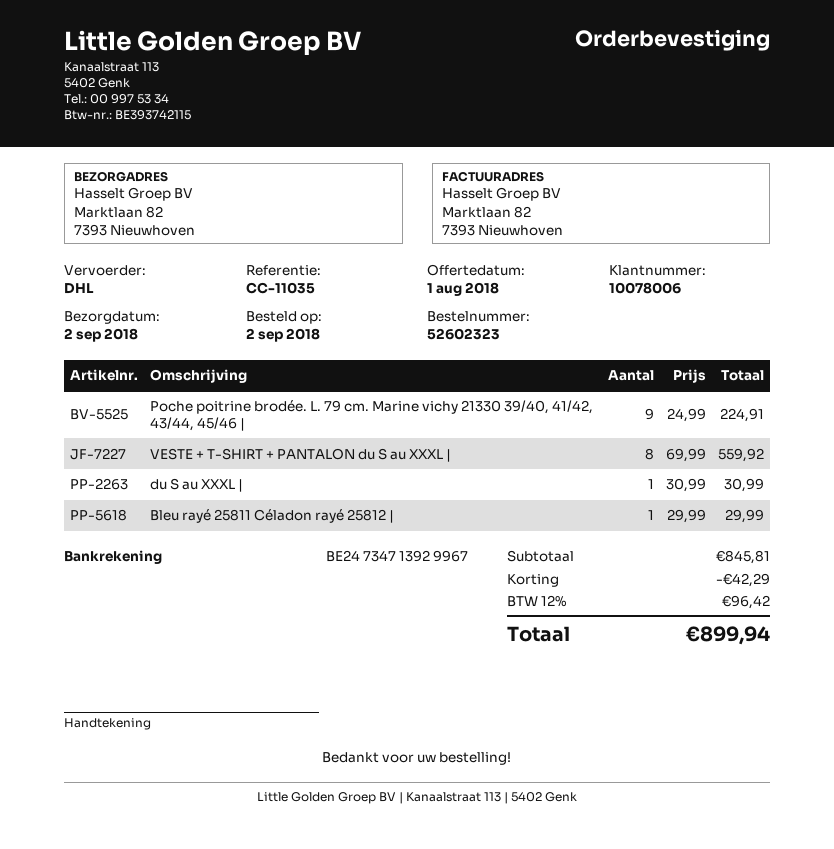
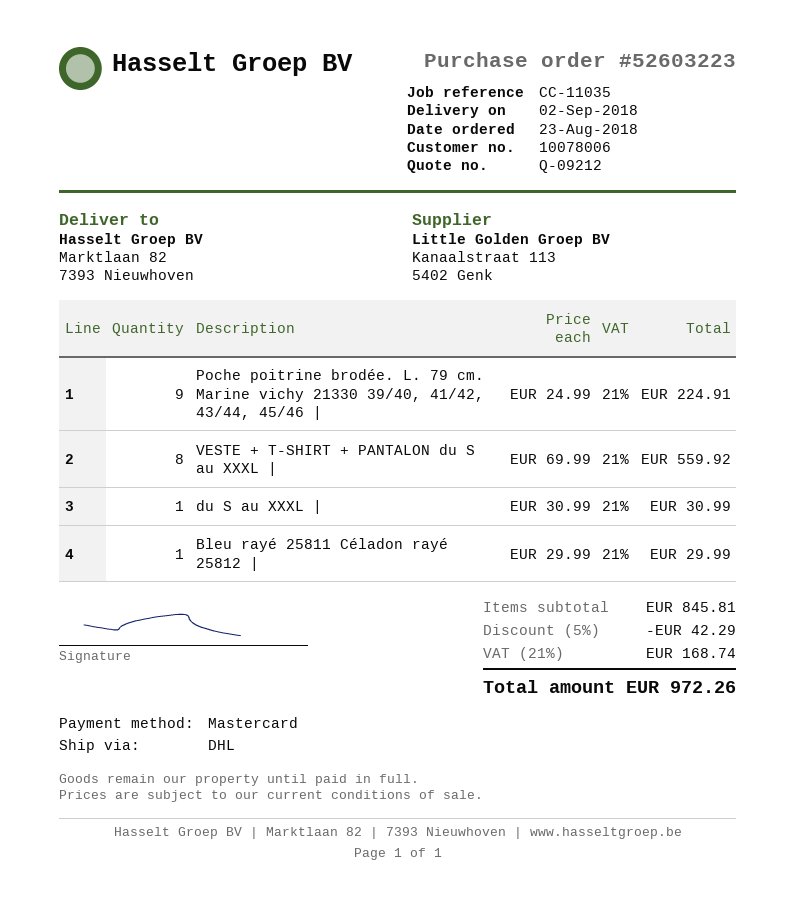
order number: 52602323 -> 52603223
order date: 2018-09-02 -> 2018-08-23
tax: 12% = 96.42 -> 21% = 168.74
total: 899.94 -> 972.26

